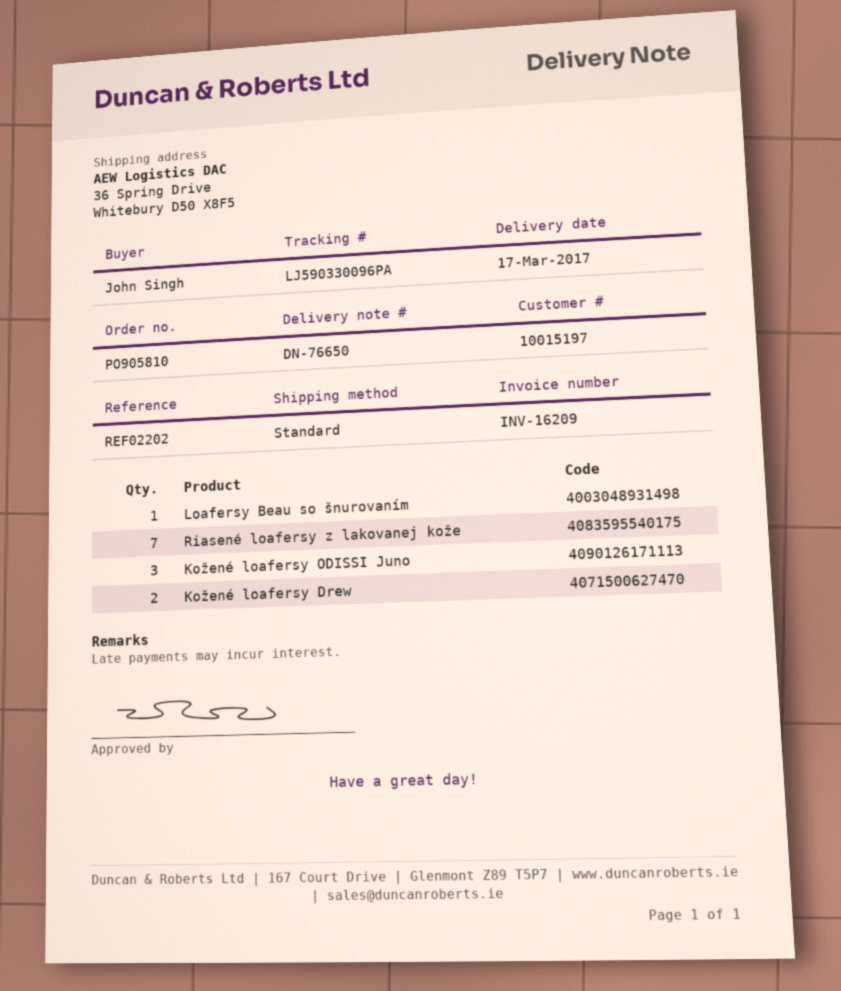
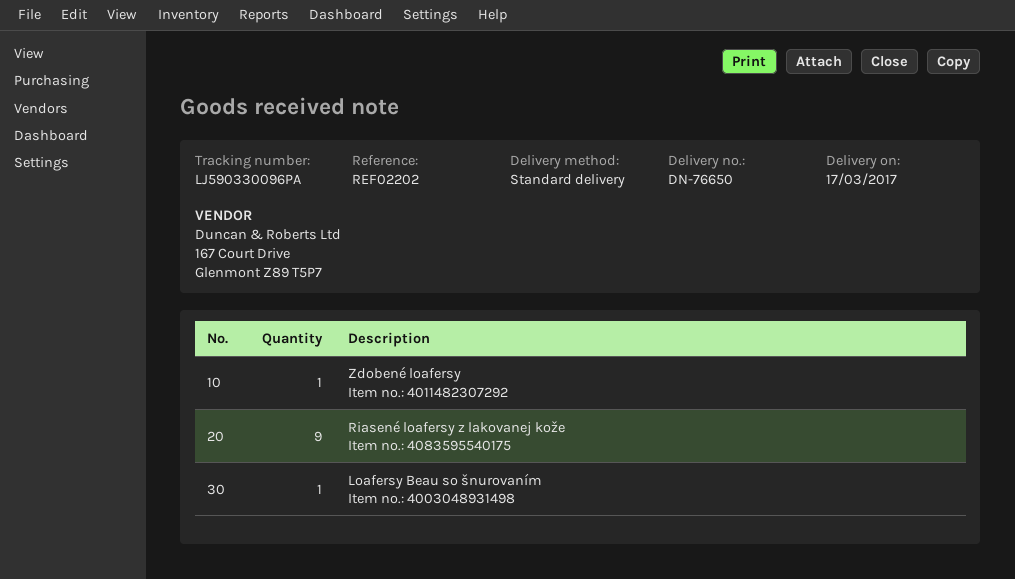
Riasené loafersy z lakovanej kože: 7 -> 9
Kožené loafersy ODISSI Juno: 3 -> none
Kožené loafersy Drew: 2 -> none
Zdobené loafersy: none -> 1

